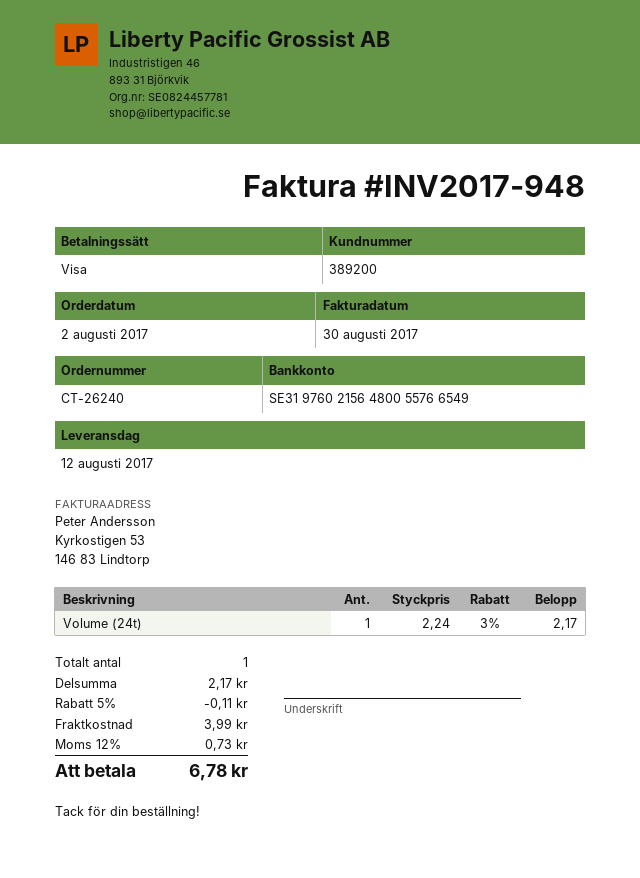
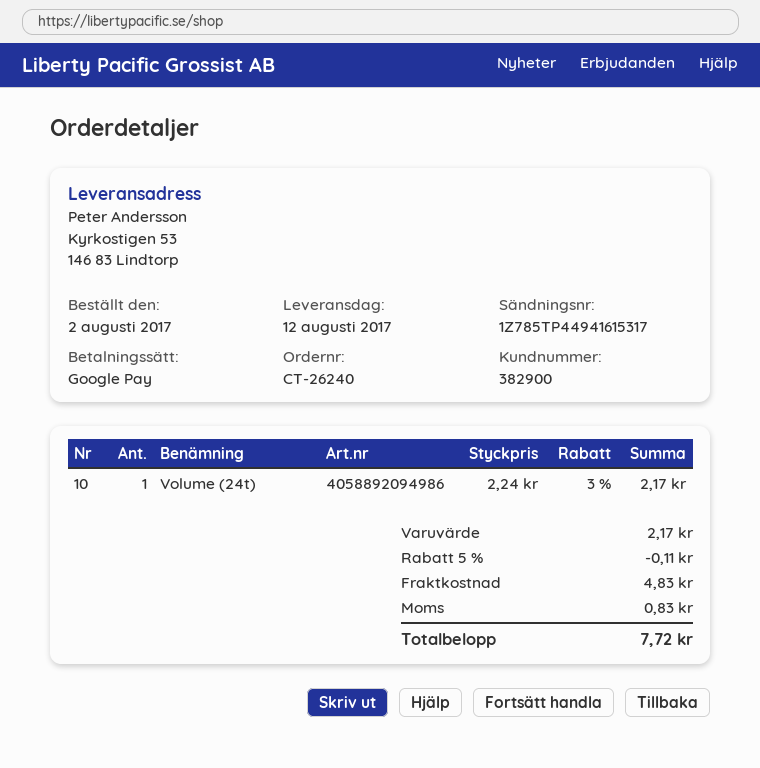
customer number: 389200 -> 382900
payment method: Visa -> Google Pay
shipping: 3.99 -> 4.83
tax: 0.73 -> 0.83
total: 6.78 -> 7.72

